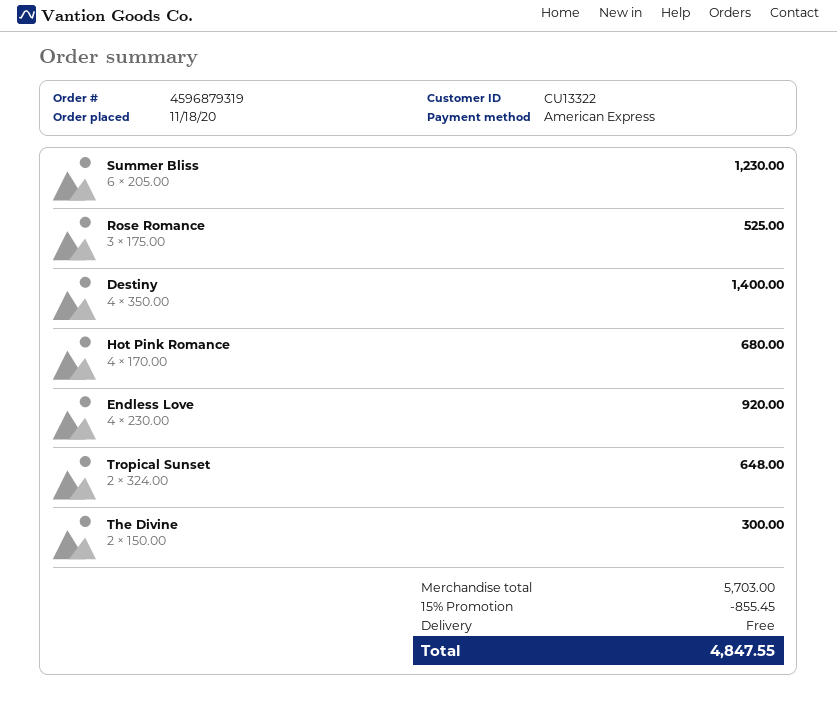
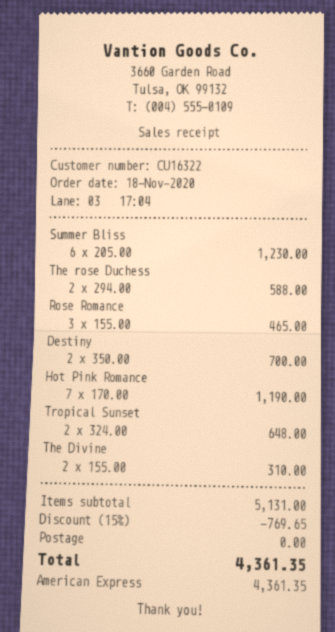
customer number: CU13322 -> CU16322
Rose Romance: 3 x 175.00 = 525.00 -> 3 x 155.00 = 465.00
Destiny: 4 x 350.00 = 1400.00 -> 2 x 350.00 = 700.00
Hot Pink Romance: 4 x 170.00 = 680.00 -> 7 x 170.00 = 1190.00
Endless Love: 4 x 230.00 = 920.00 -> none
The Divine: 2 x 150.00 = 300.00 -> 2 x 155.00 = 310.00
The rose Duchess: none -> 2 x 294.00 = 588.00
subtotal: 5703.00 -> 5131.00
discount: 15% = 855.45 -> 15% = 769.65
total: 4847.55 -> 4361.35

